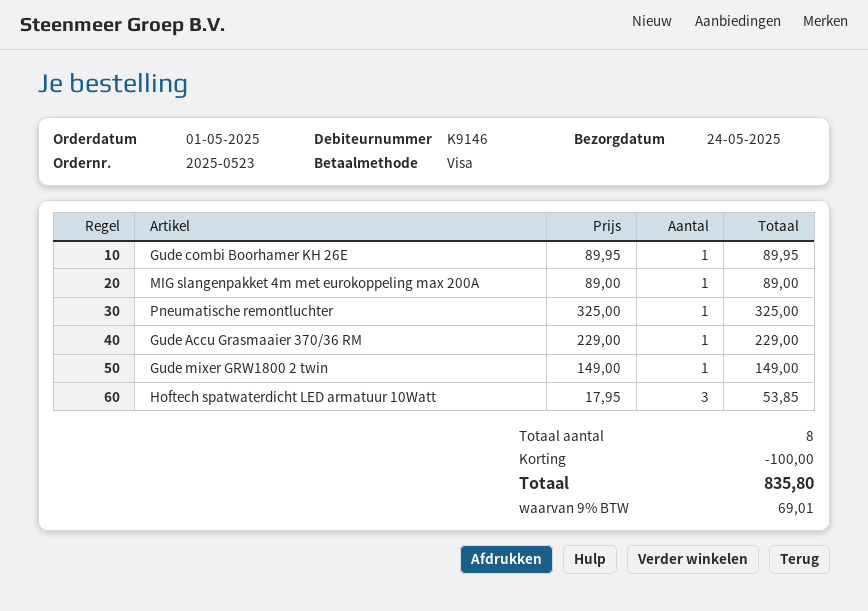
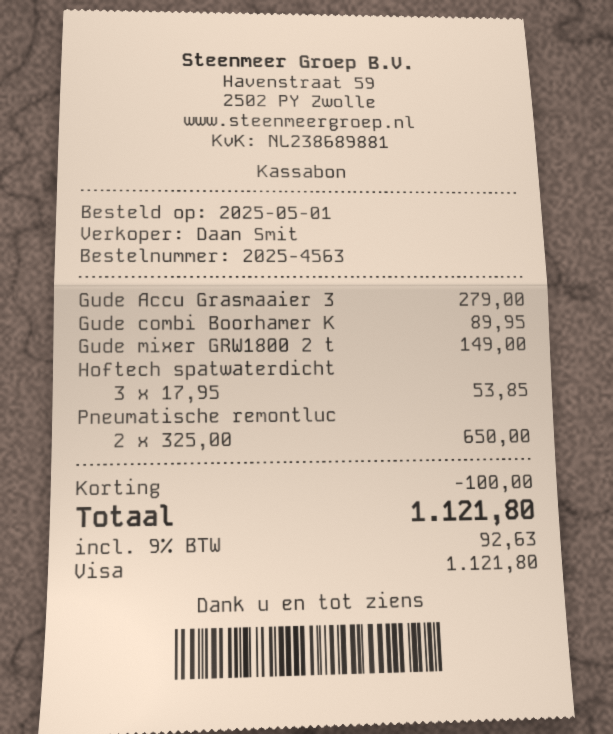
order number: 2025-0523 -> 2025-4563
MIG slangenpakket 4m met eurokoppeling max 200A: 1 x 89.00 = 89.00 -> none
Pneumatische remontluchter: 1 x 325.00 = 325.00 -> 2 x 325.00 = 650.00
Gude Accu Grasmaaier 370/36 RM: 1 x 229.00 = 229.00 -> 1 x 279.00 = 279.00
tax: 9% = 69.01 -> 9% = 92.63
total: 835.80 -> 1121.80

